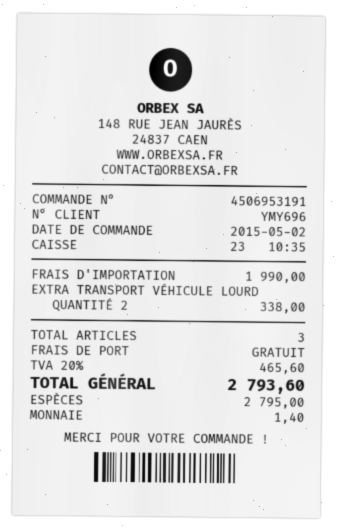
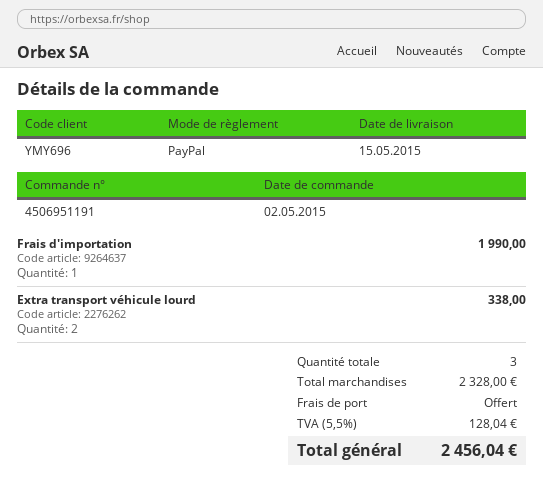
order number: 4506953191 -> 4506951191
payment method: cash -> PayPal
tax: 20% = 465.60 -> 5.5% = 128.04
total: 2793.60 -> 2456.04

